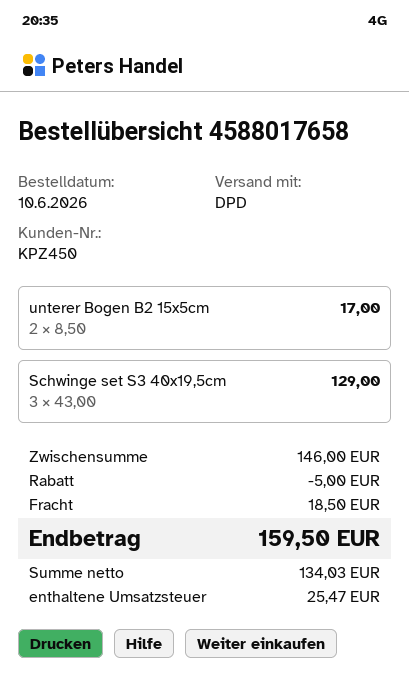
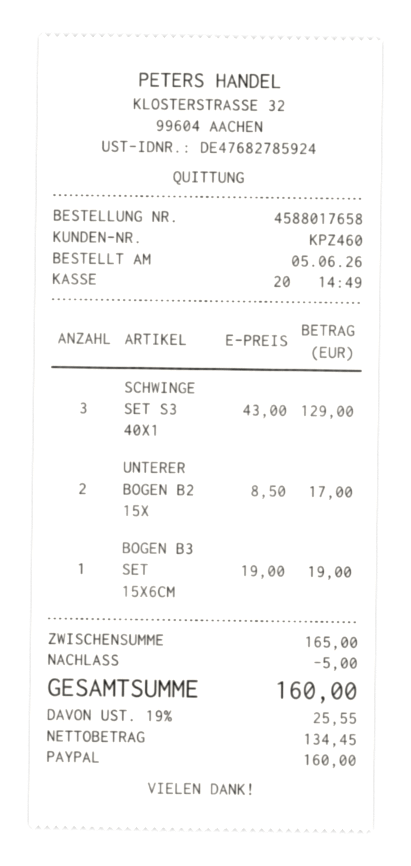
order date: 2026-06-10 -> 2026-06-05
customer number: KPZ450 -> KPZ460
BOGEN B3 SET 15X6CM: none -> 1 x 19.00 = 19.00
subtotal: 146.00 -> 165.00
shipping: 18.50 -> none
net: 134.03 -> 134.45
tax: 25.47 -> 25.55
total: 159.50 -> 160.00

